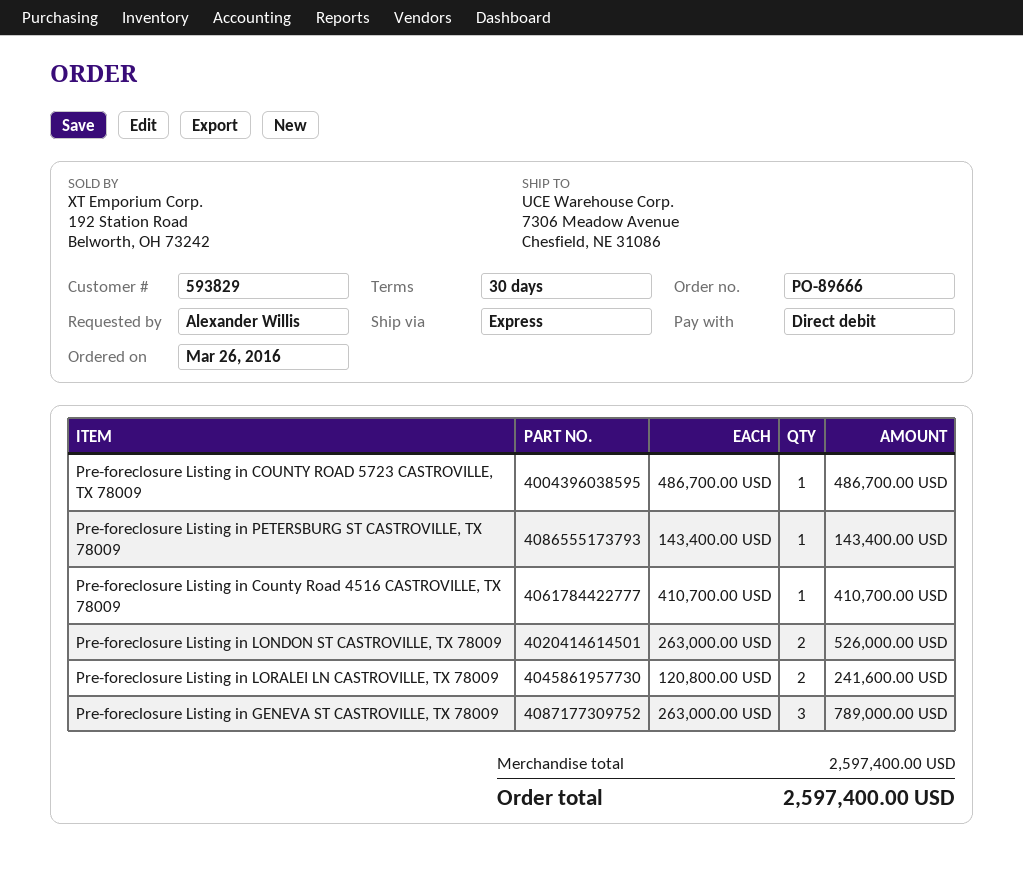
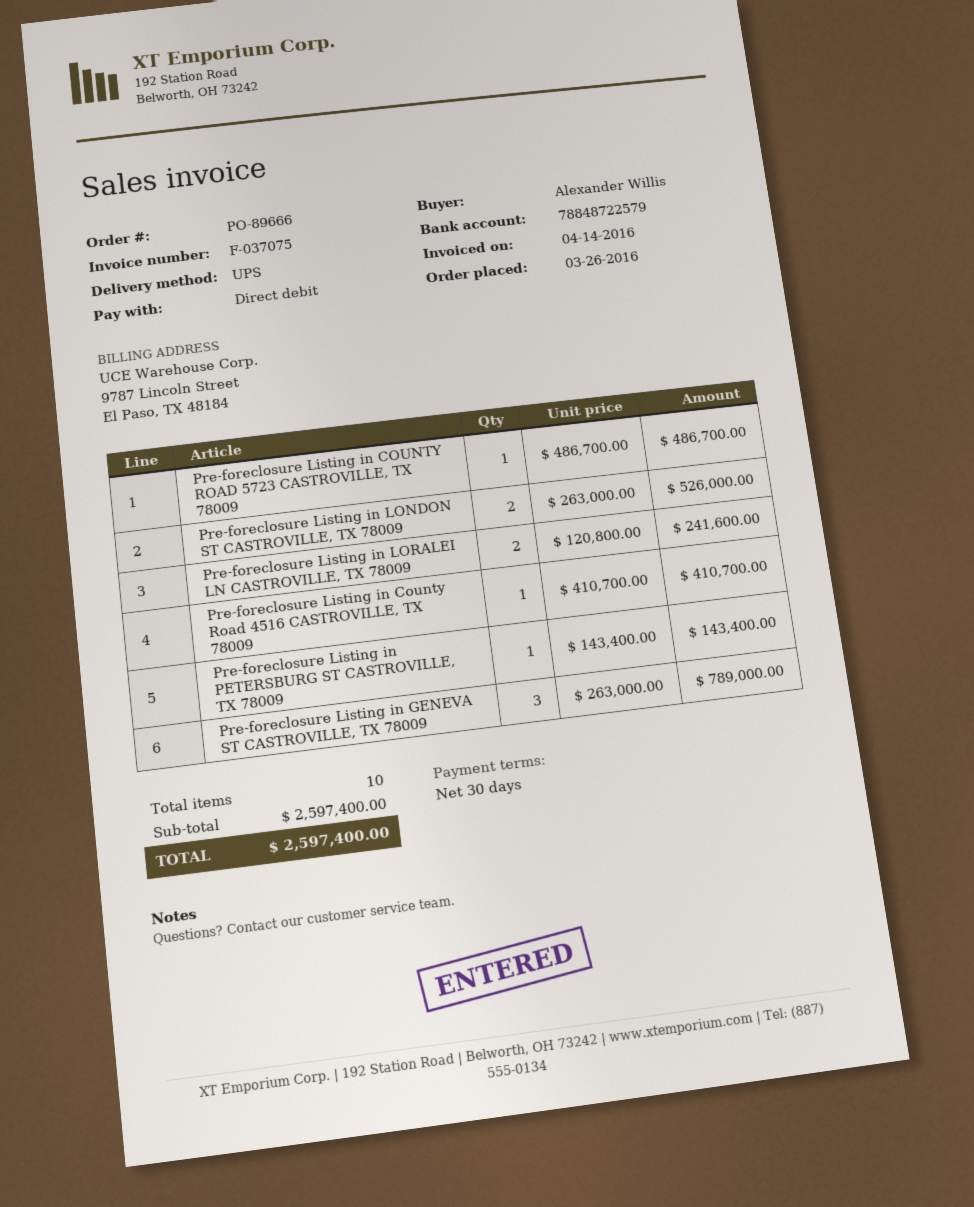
shipping method: express -> UPS

